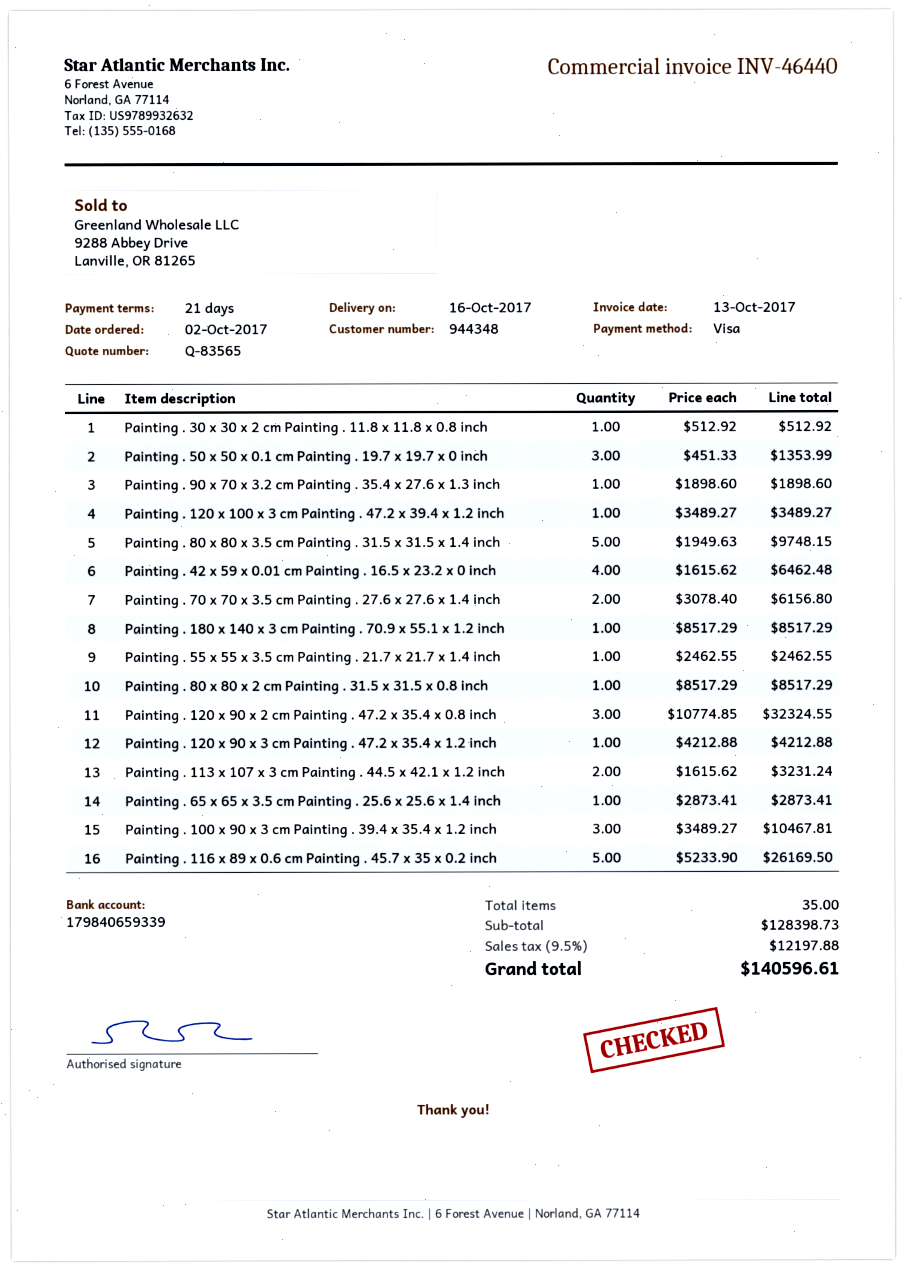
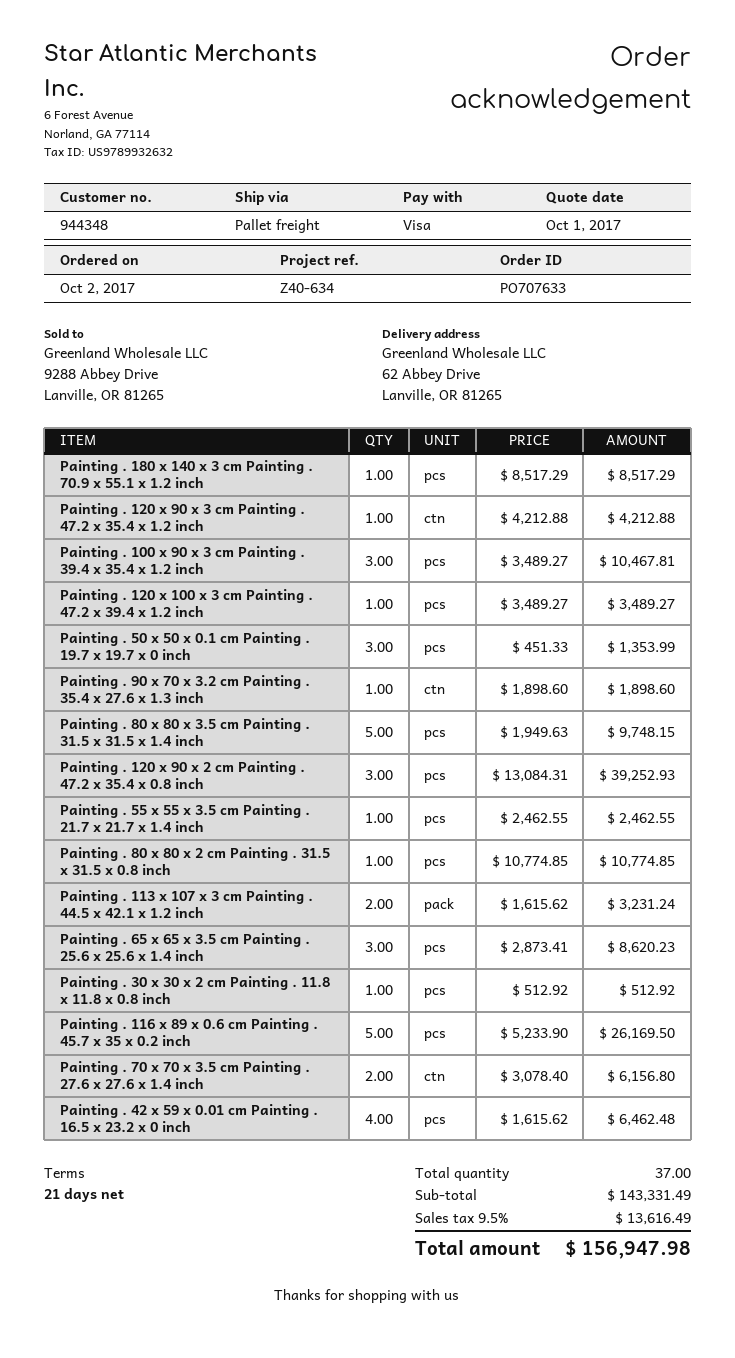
Painting . 80 x 80 x 2 cm Painting . 31.5 x 31.5 x 0.8 inch: 1 x 8517.29 = 8517.29 -> 1 x 10774.85 = 10774.85
Painting . 120 x 90 x 2 cm Painting . 47.2 x 35.4 x 0.8 inch: 3 x 10774.85 = 32324.55 -> 3 x 13084.31 = 39252.93
Painting . 65 x 65 x 3.5 cm Painting . 25.6 x 25.6 x 1.4 inch: 1 x 2873.41 = 2873.41 -> 3 x 2873.41 = 8620.23
total quantity: 35 -> 37
subtotal: 128398.73 -> 143331.49
tax: 9.5% = 12197.88 -> 9.5% = 13616.49
total: 140596.61 -> 156947.98

